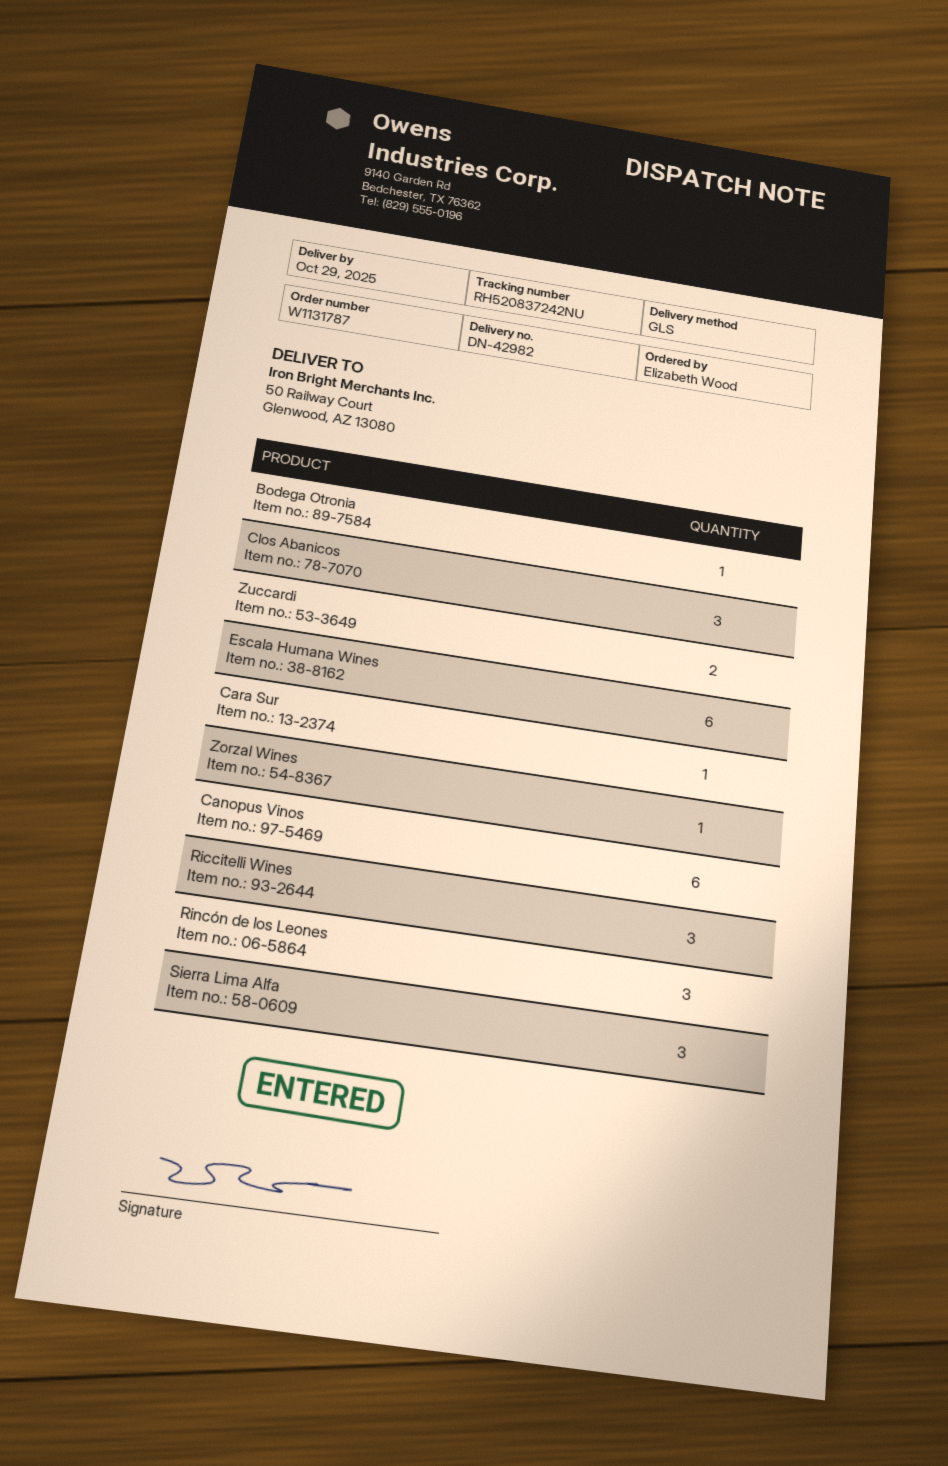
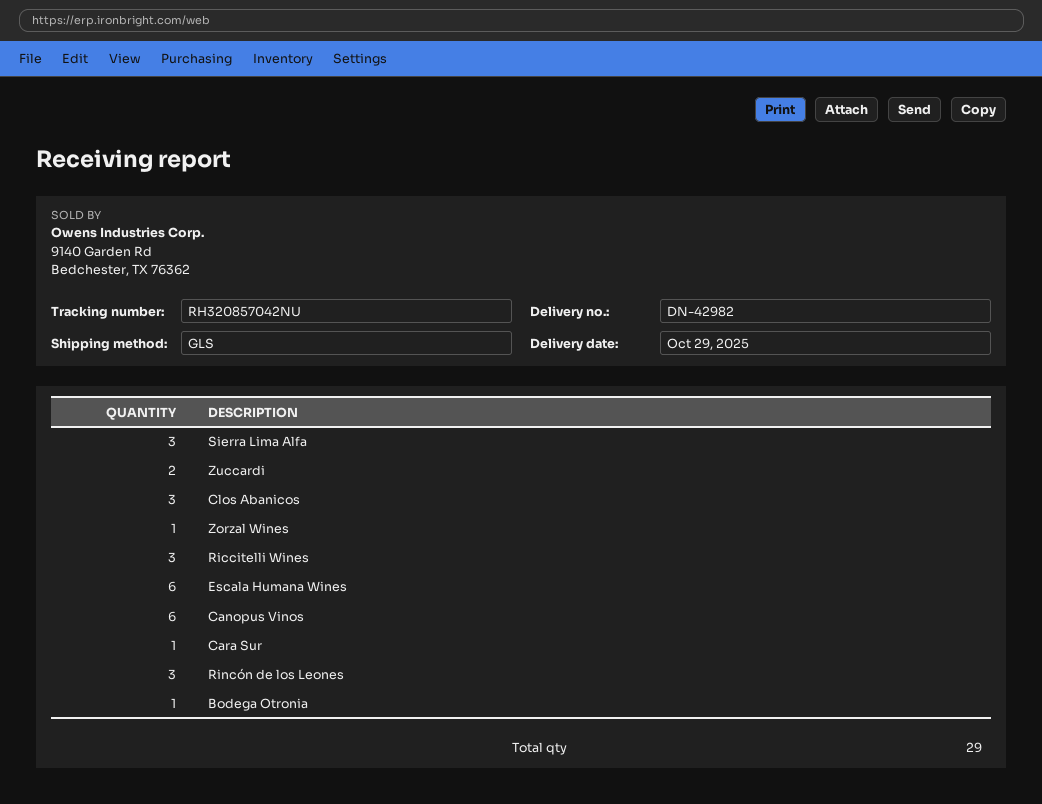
tracking number: RH520837242NU -> RH320857042NU

